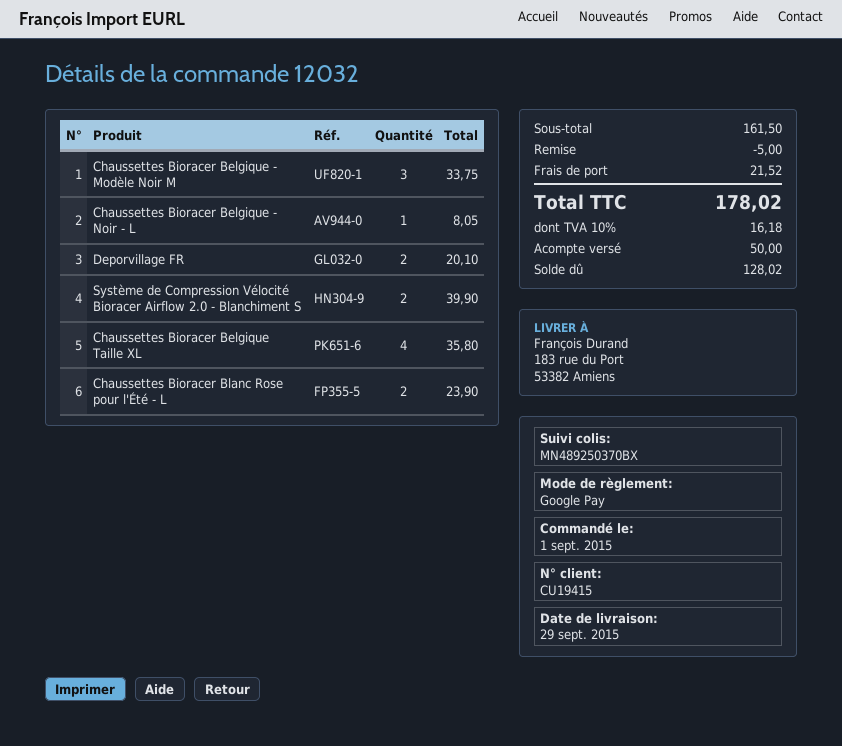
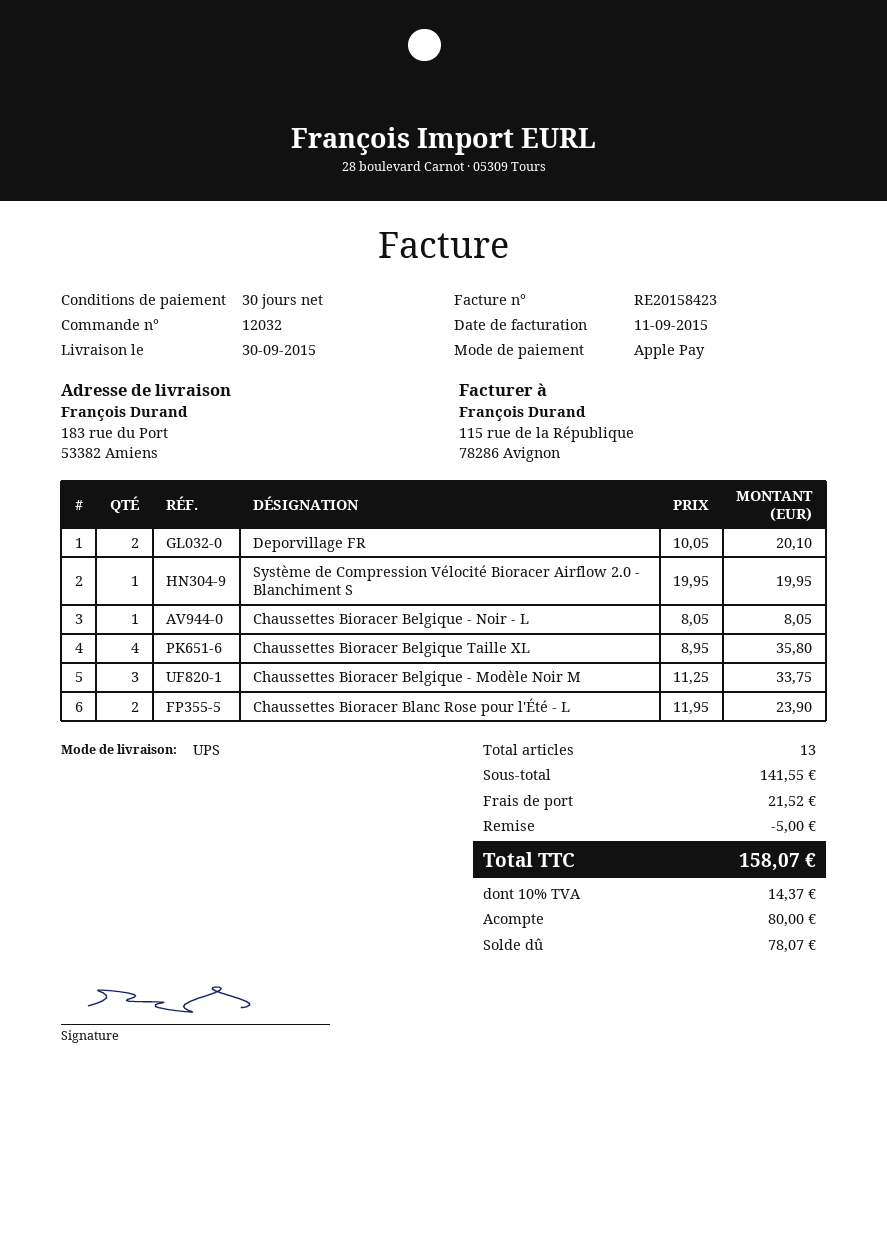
delivery date: 2015-09-29 -> 2015-09-30
payment method: Google Pay -> Apple Pay
Système de Compression Vélocité Bioracer Airflow 2.0 - Blanchiment S: 2 for 39.90 -> 1 for 19.95
subtotal: 161.50 -> 141.55
tax: 10% = 16.18 -> 10% = 14.37
total: 178.02 -> 158.07
deposit: 50.00 -> 80.00
balance: 128.02 -> 78.07

